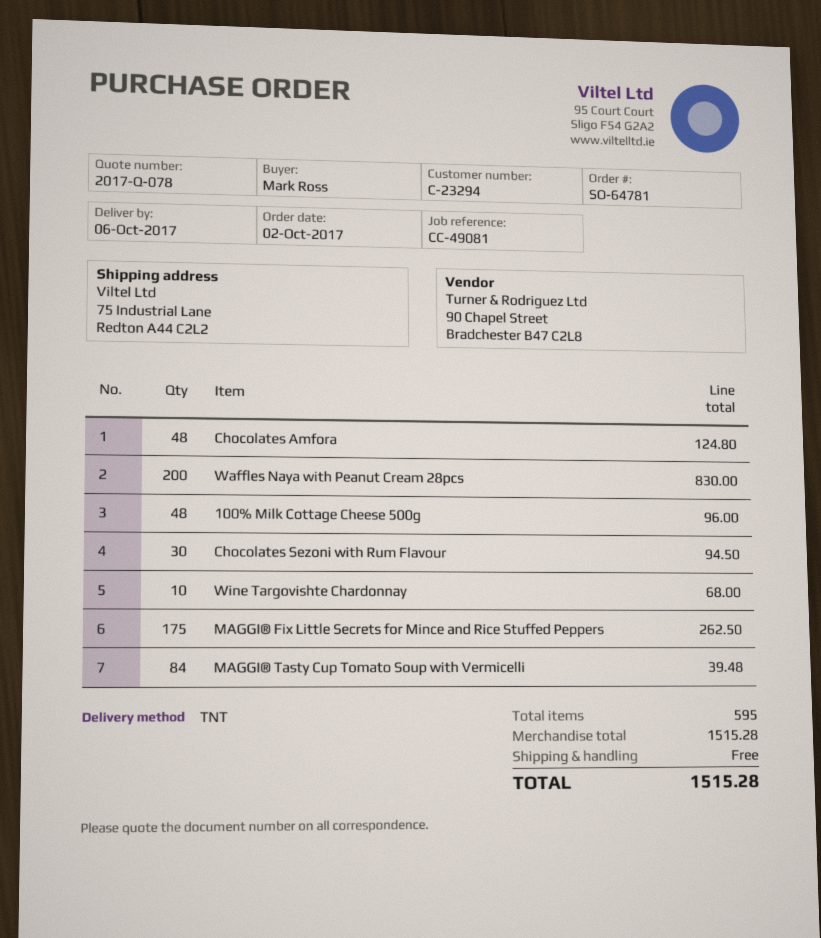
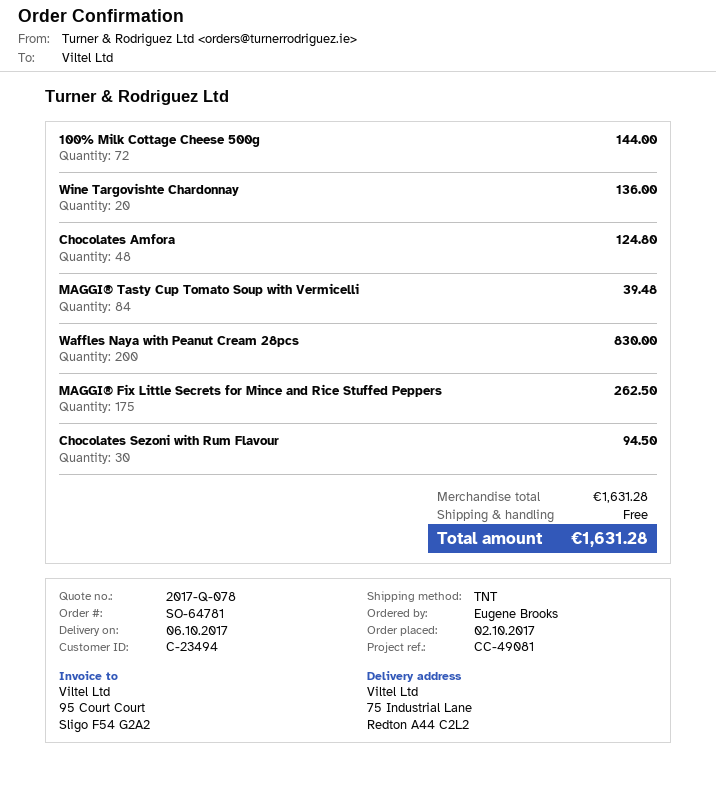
customer number: C-23294 -> C-23494
ordered by: Mark Ross -> Eugene Brooks
100% Milk Cottage Cheese 500g: 48 for 96.00 -> 72 for 144.00
Wine Targovishte Chardonnay: 10 for 68.00 -> 20 for 136.00
subtotal: 1515.28 -> 1631.28
total: 1515.28 -> 1631.28

